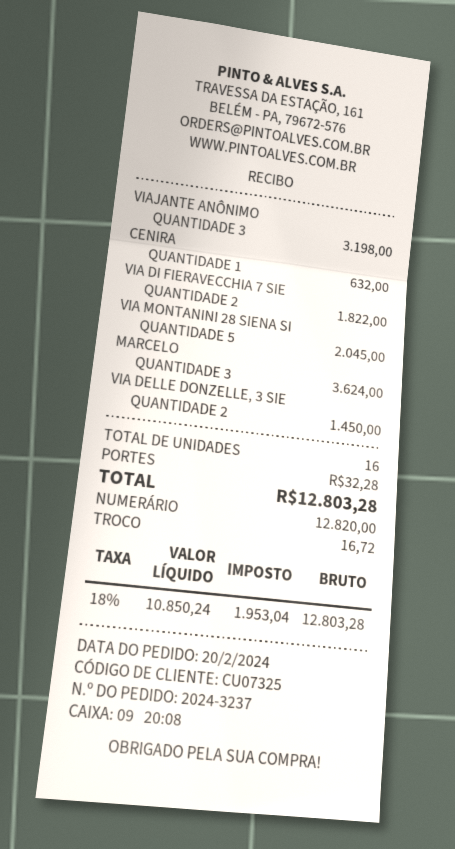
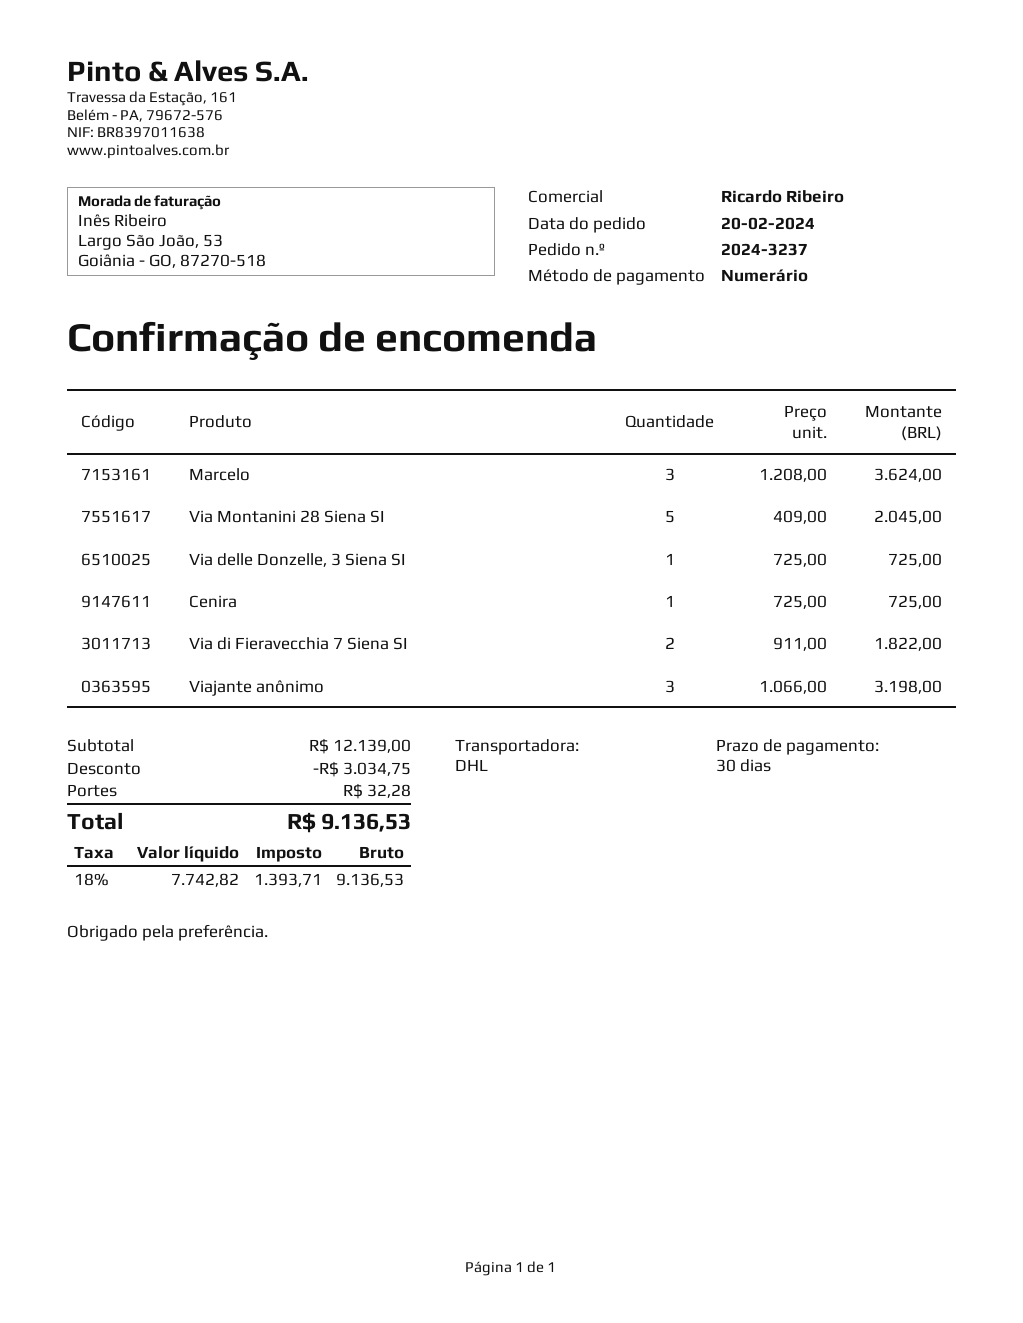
CENIRA: 1 for 632.00 -> 1 for 725.00
VIA DELLE DONZELLE, 3 SIE: 2 for 1450.00 -> 1 for 725.00
discount: none -> 3034.75
net: 10850.24 -> 7742.82
tax: 18% = 1953.04 -> 18% = 1393.71
total: 12803.28 -> 9136.53

